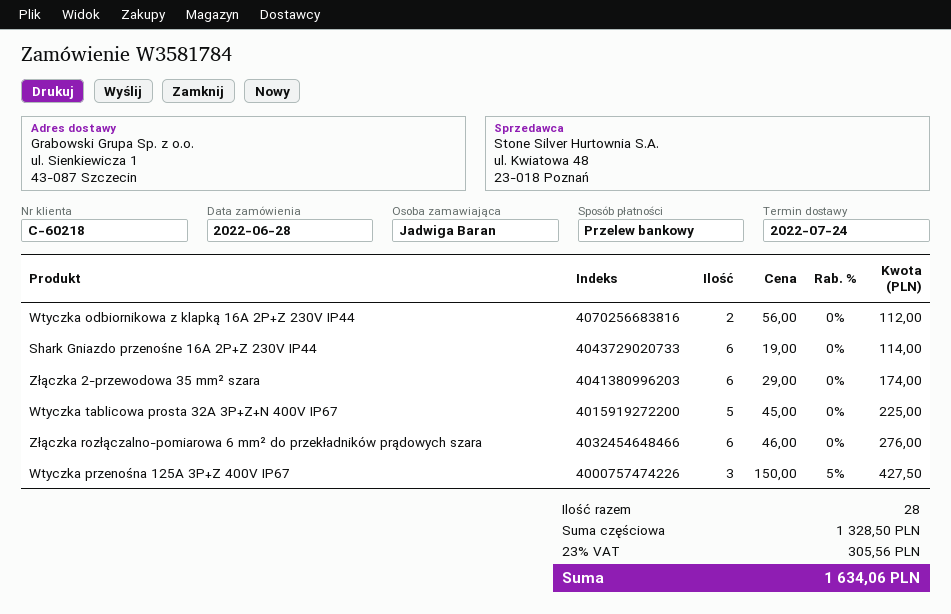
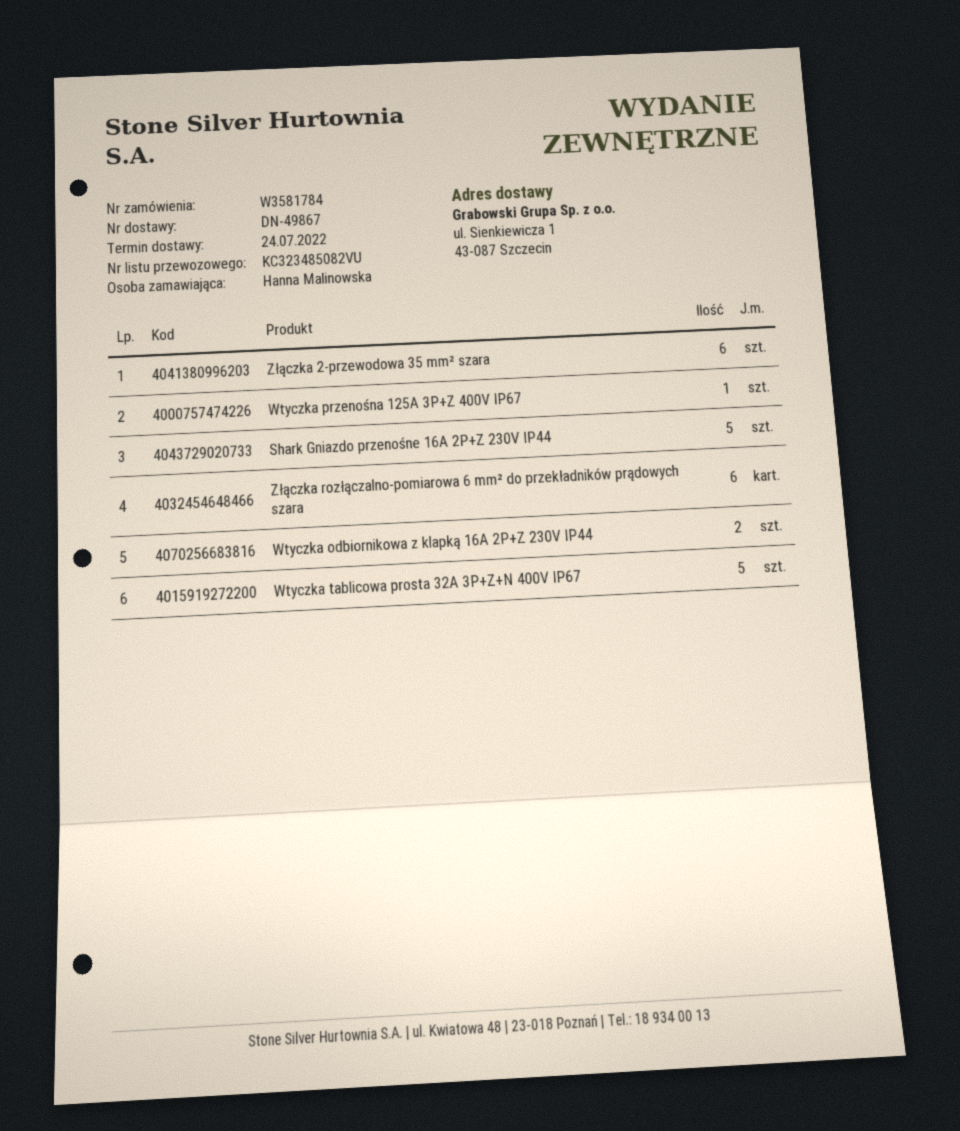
ordered by: Jadwiga Baran -> Hanna Malinowska
Shark Gniazdo przenośne 16A 2P+Z 230V IP44: 6 -> 5
Wtyczka przenośna 125A 3P+Z 400V IP67: 3 -> 1

